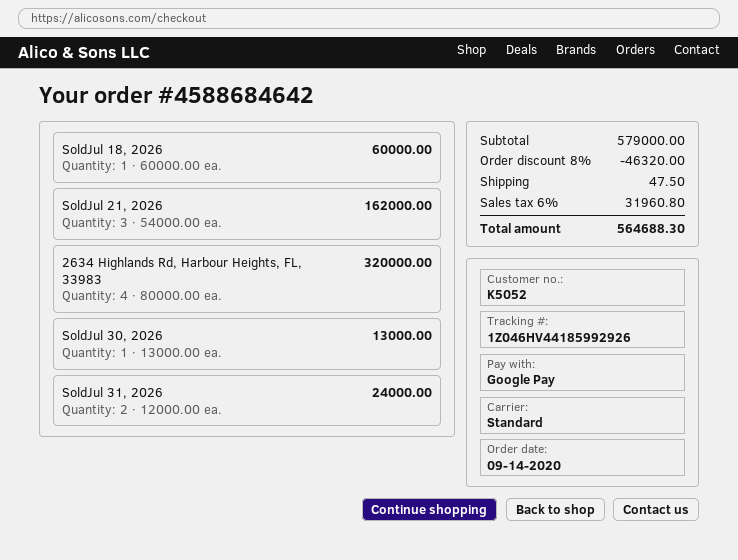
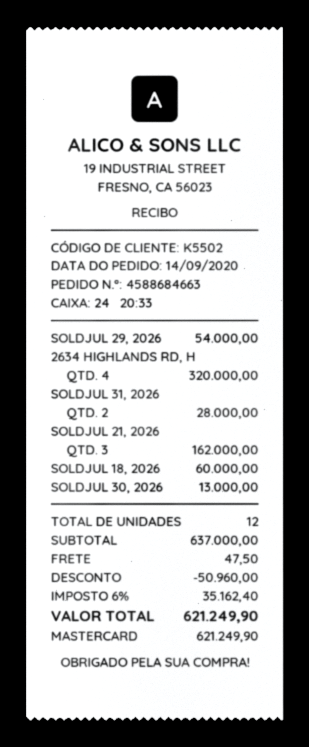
order number: 4588684642 -> 4588684663
customer number: K5052 -> K5502
payment method: Google Pay -> Mastercard
SoldJul 31, 2026: 2 for 24000.00 -> 2 for 28000.00
SOLDJUL 29, 2026: none -> 1 for 54000.00
subtotal: 579000.00 -> 637000.00
discount: 46320.00 -> 50960.00
tax: 6% = 31960.80 -> 6% = 35162.40
total: 564688.30 -> 621249.90

